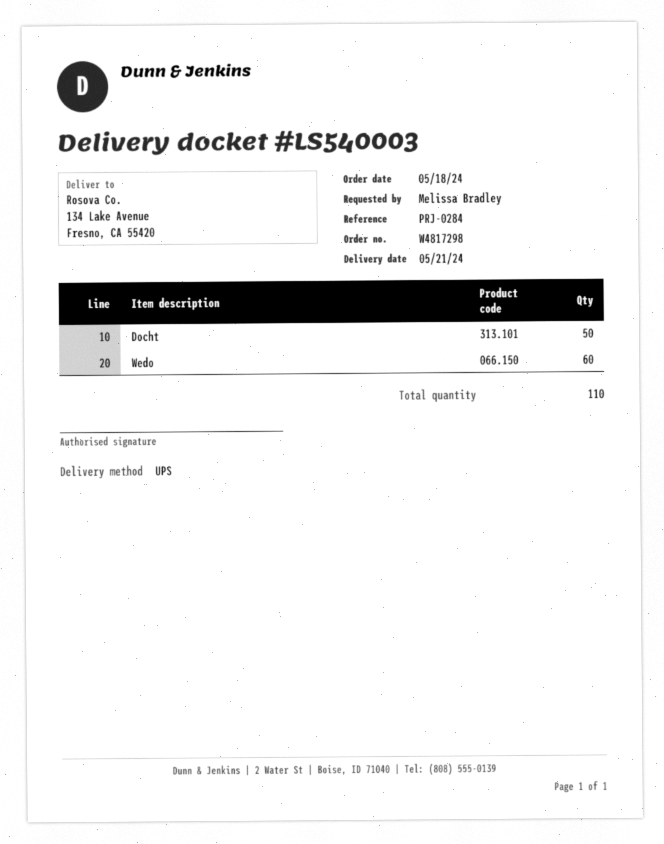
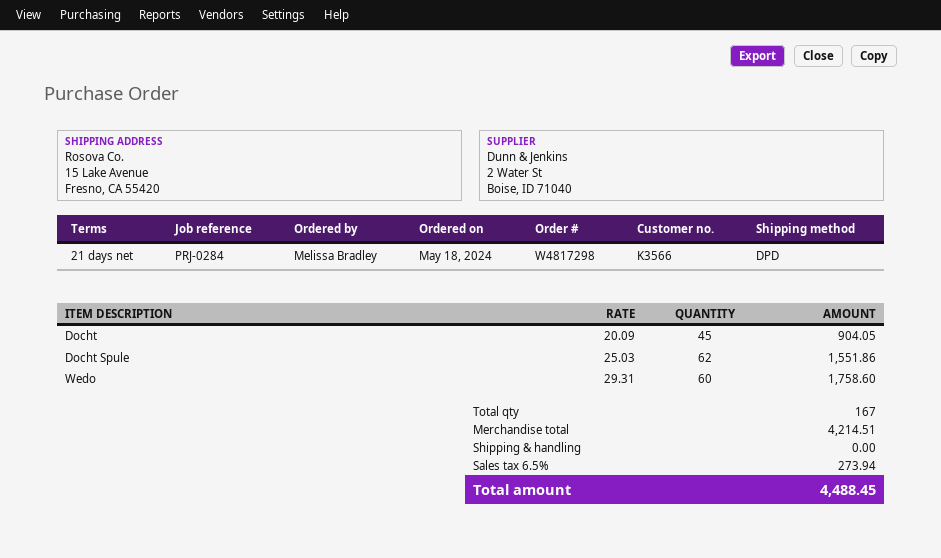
shipping method: UPS -> DPD
ship to: 134 Lake Avenue, Fresno, CA 55420 -> 15 Lake Avenue, Fresno, CA 55420
Docht: 50 -> 45
Docht Spule: none -> 62
total quantity: 110 -> 167

